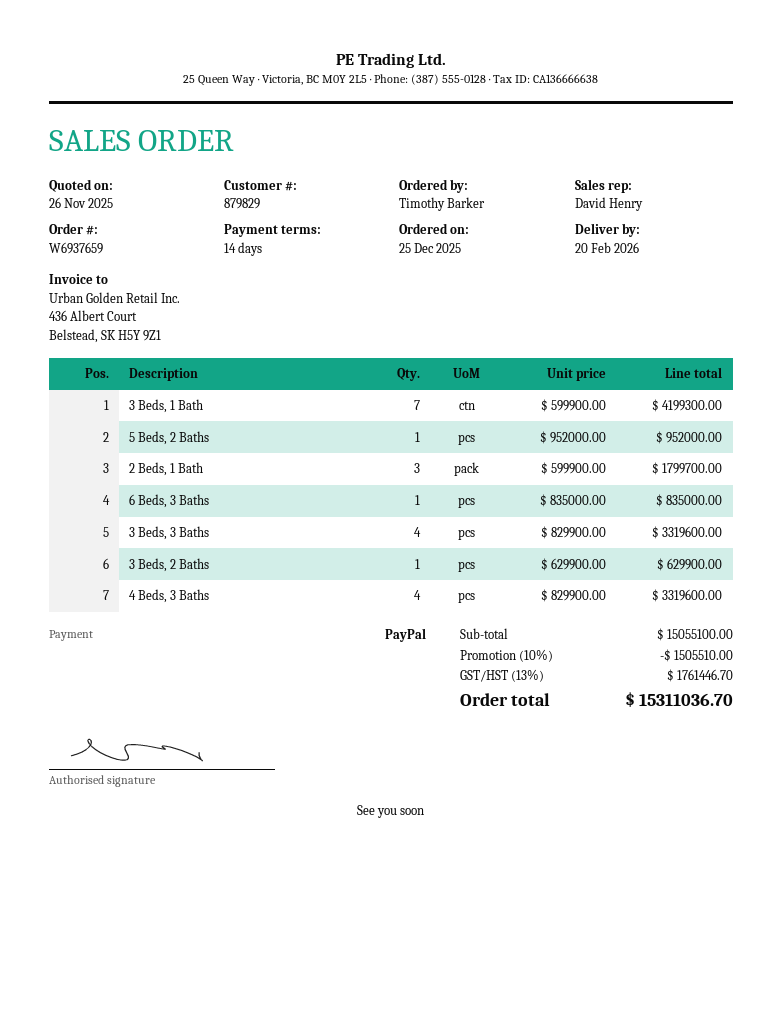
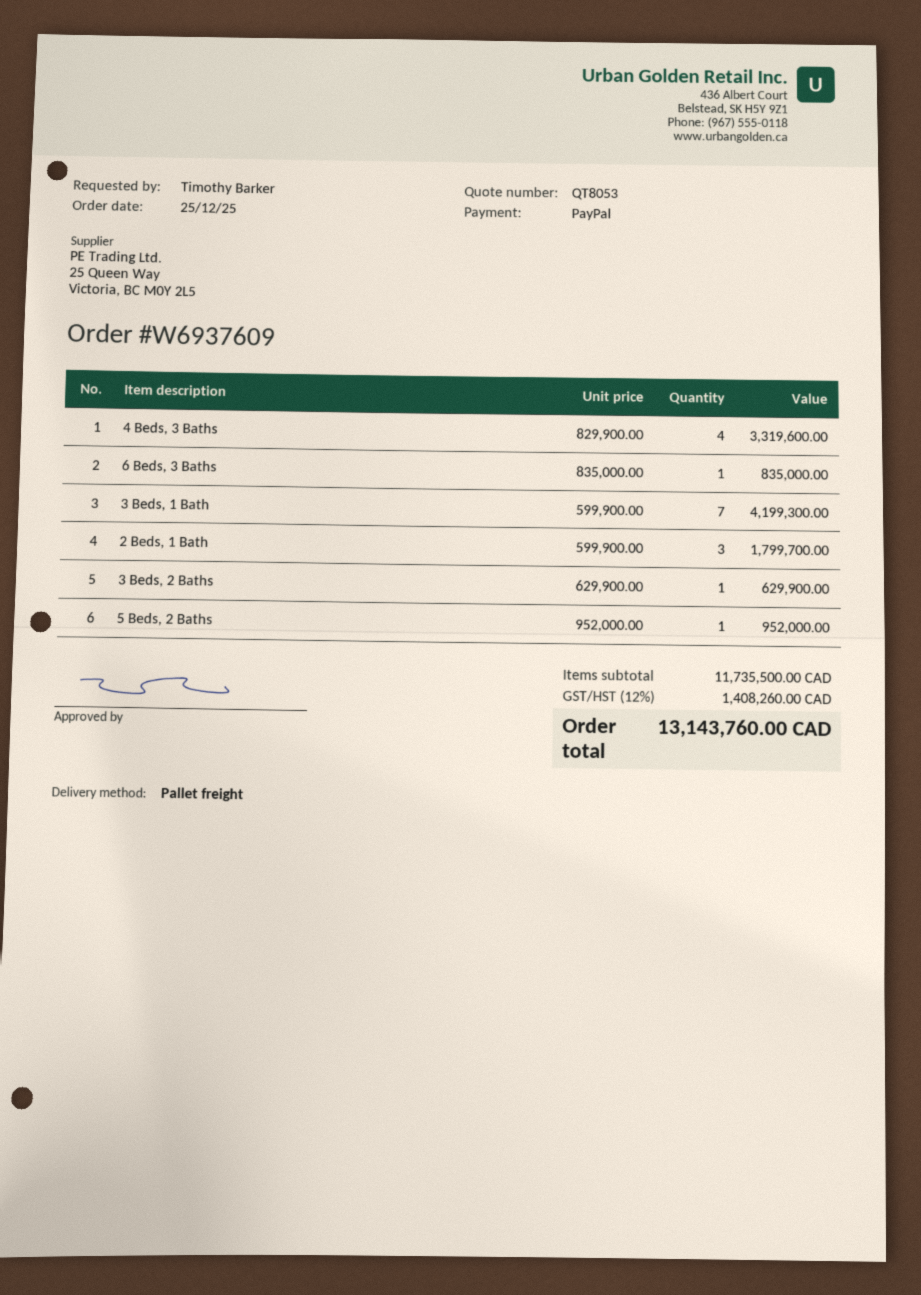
order number: W6937659 -> W6937609
3 Beds, 3 Baths: 4 x 829900.00 = 3319600.00 -> none
subtotal: 15055100.00 -> 11735500.00
discount: 10% = 1505510.00 -> none
tax: 13% = 1761446.70 -> 12% = 1408260.00
total: 15311036.70 -> 13143760.00

